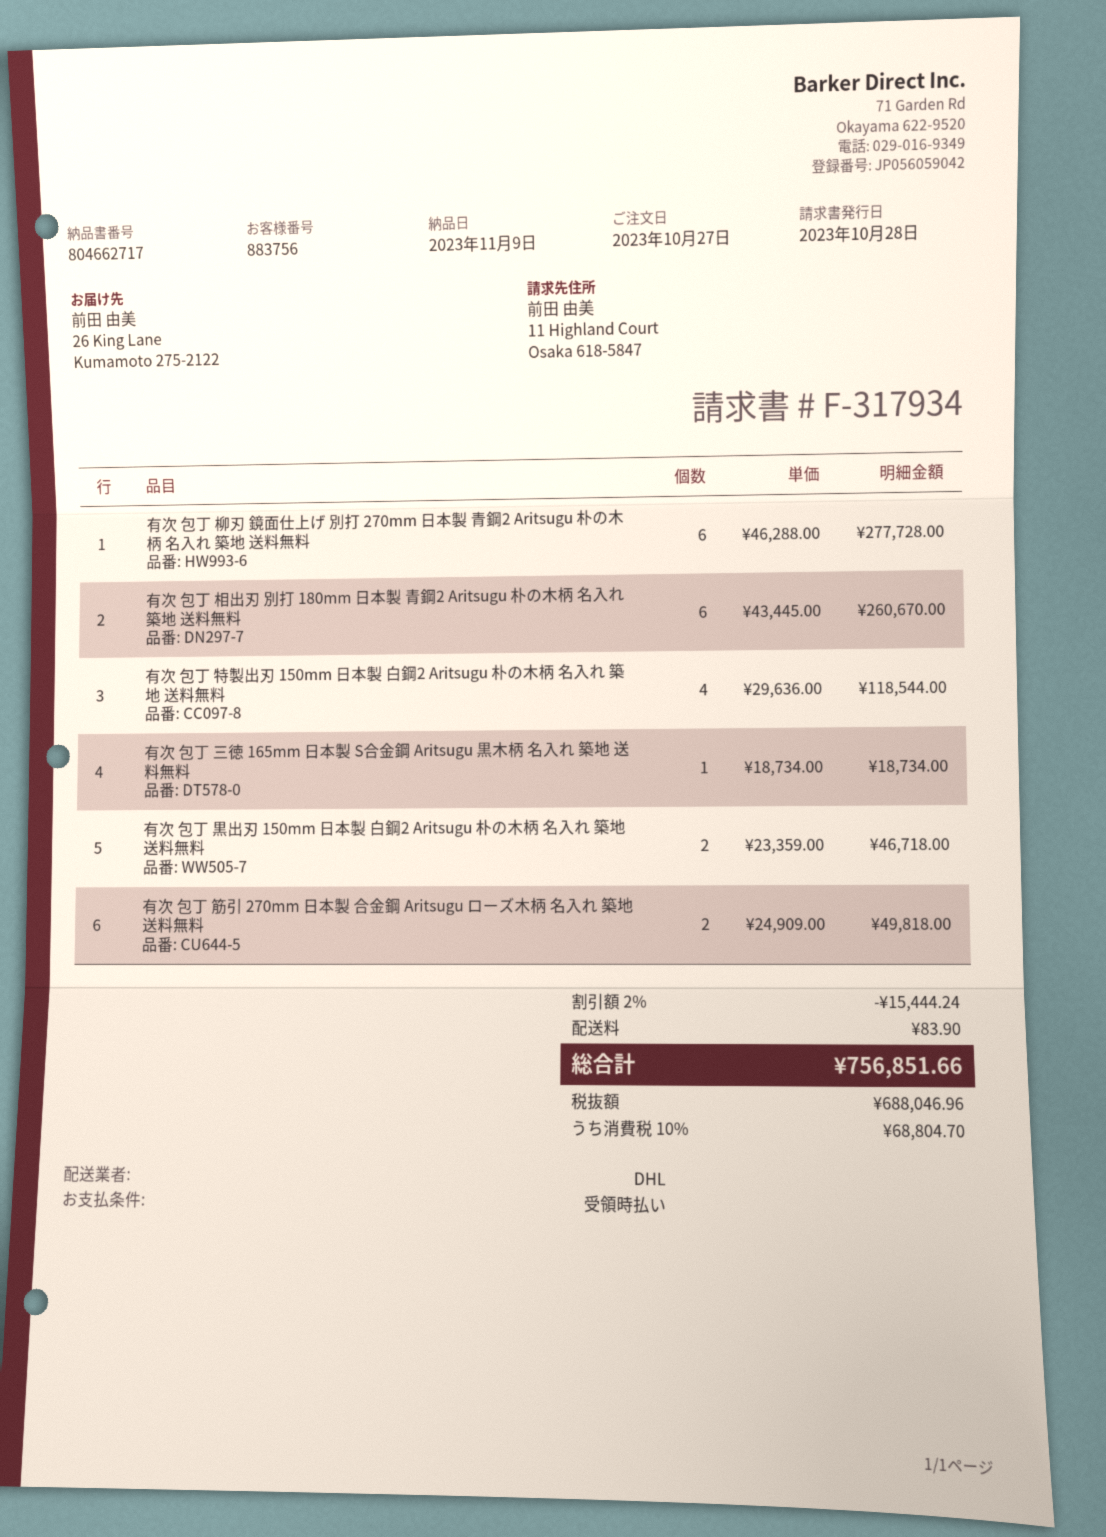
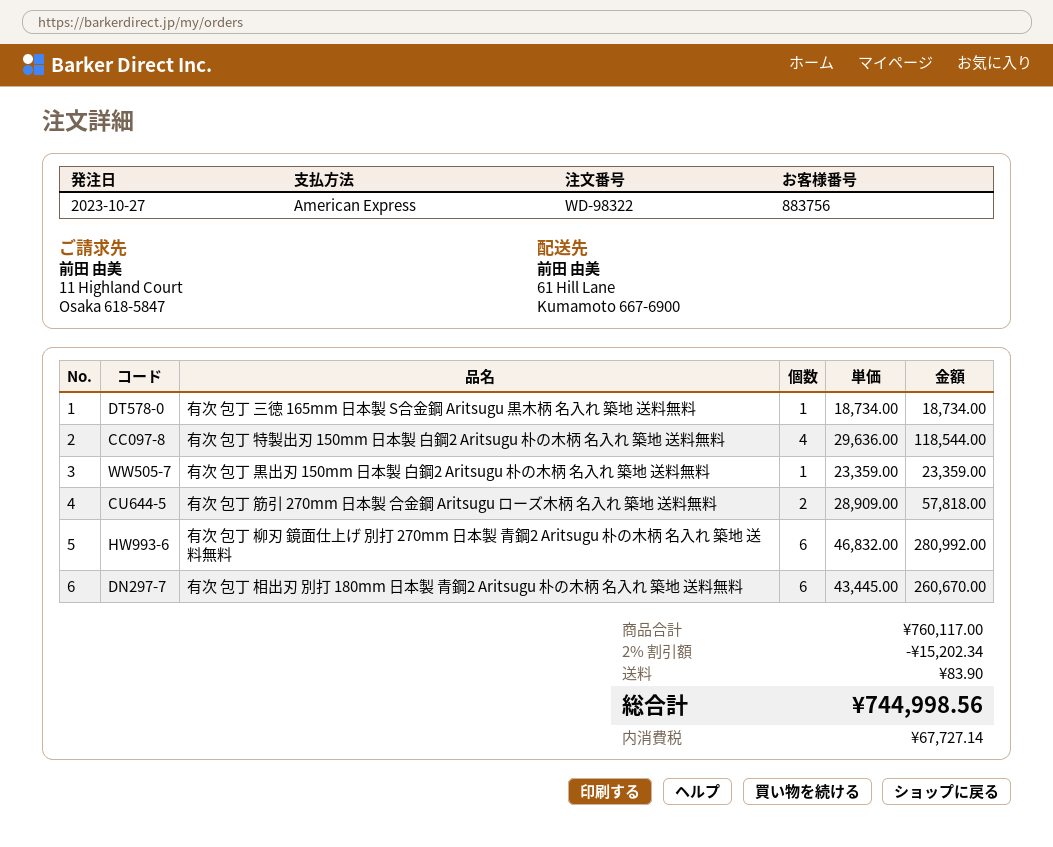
ship to: 26 King Lane, Kumamoto 275-2122 -> 61 Hill Lane, Kumamoto 667-6900
有次 包丁 柳刃 鏡面仕上げ 別打 270mm 日本製 青鋼2 Aritsugu 朴の木柄 名入れ 築地 送料無料: 6 x 46288.00 = 277728.00 -> 6 x 46832.00 = 280992.00
有次 包丁 黒出刃 150mm 日本製 白鋼2 Aritsugu 朴の木柄 名入れ 築地 送料無料: 2 x 23359.00 = 46718.00 -> 1 x 23359.00 = 23359.00
有次 包丁 筋引 270mm 日本製 合金鋼 Aritsugu ローズ木柄 名入れ 築地 送料無料: 2 x 24909.00 = 49818.00 -> 2 x 28909.00 = 57818.00
discount: 2% = 15444.24 -> 2% = 15202.34
tax: 68804.70 -> 67727.14
total: 756851.66 -> 744998.56

